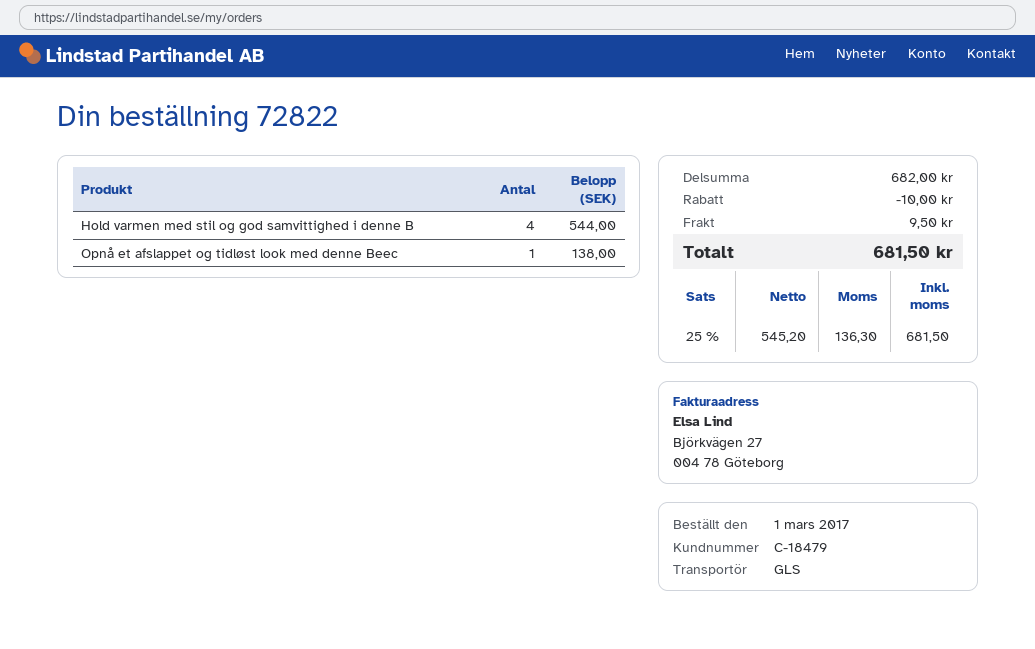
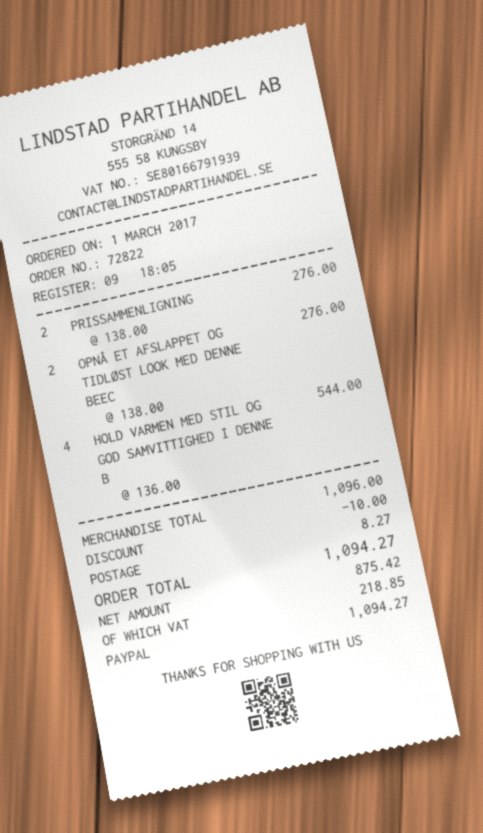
Opnå et afslappet og tidløst look med denne Beec: 1 for 138.00 -> 2 for 276.00
PRISSAMMENLIGNING: none -> 2 for 276.00
subtotal: 682.00 -> 1096.00
shipping: 9.50 -> 8.27
net: 545.20 -> 875.42
tax: 136.30 -> 218.85
total: 681.50 -> 1094.27

